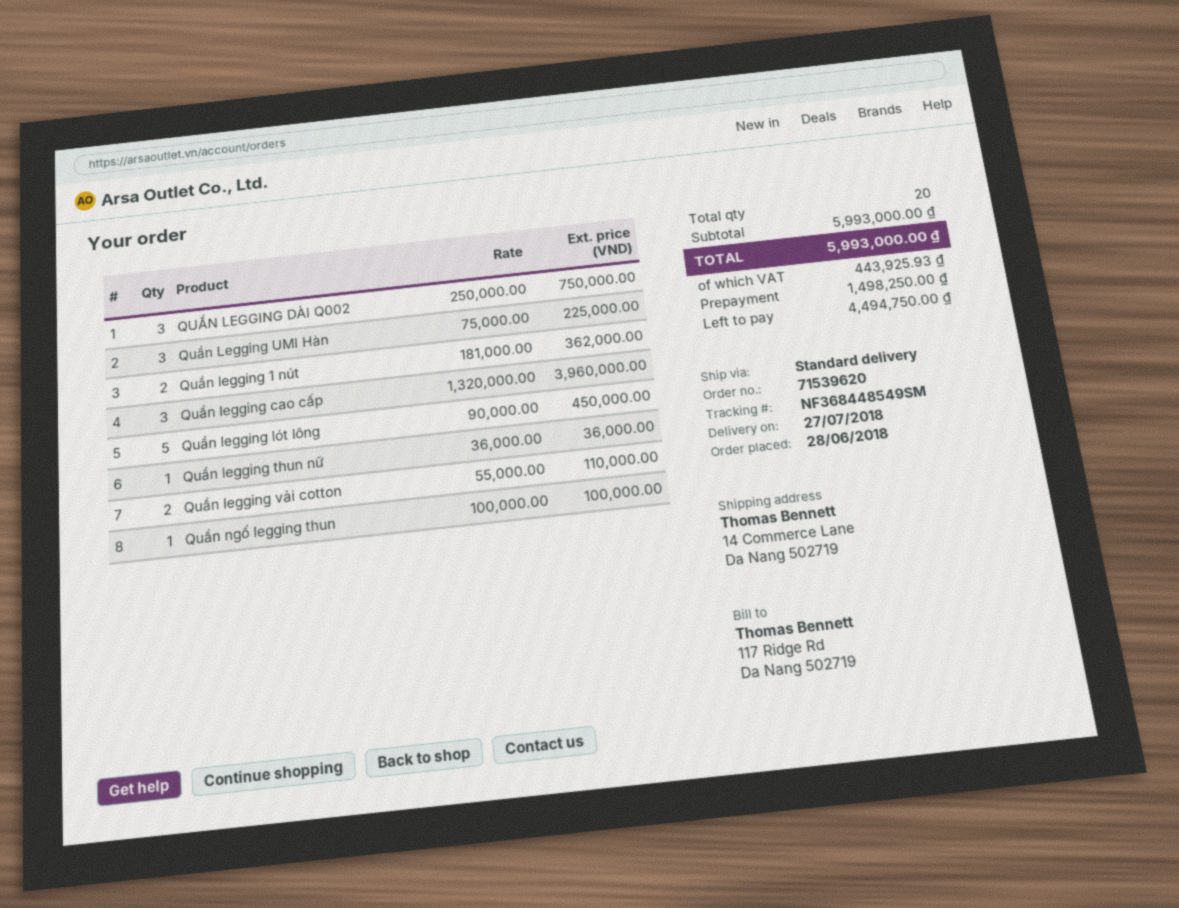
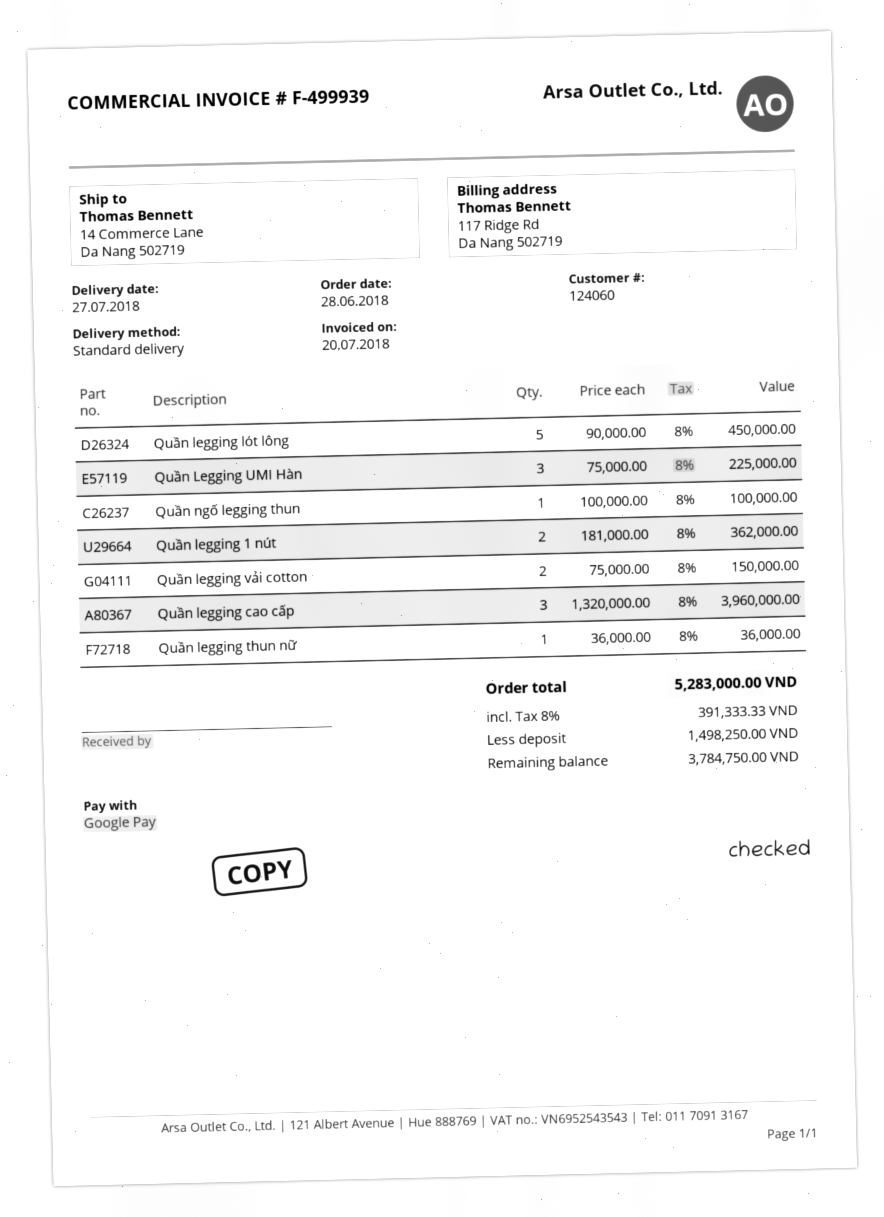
QUẦN LEGGING DÀI Q002: 3 x 250000.00 = 750000.00 -> none
Quần legging vải cotton: 2 x 55000.00 = 110000.00 -> 2 x 75000.00 = 150000.00
tax: 443925.93 -> 391333.33
total: 5993000.00 -> 5283000.00
balance: 4494750.00 -> 3784750.00

